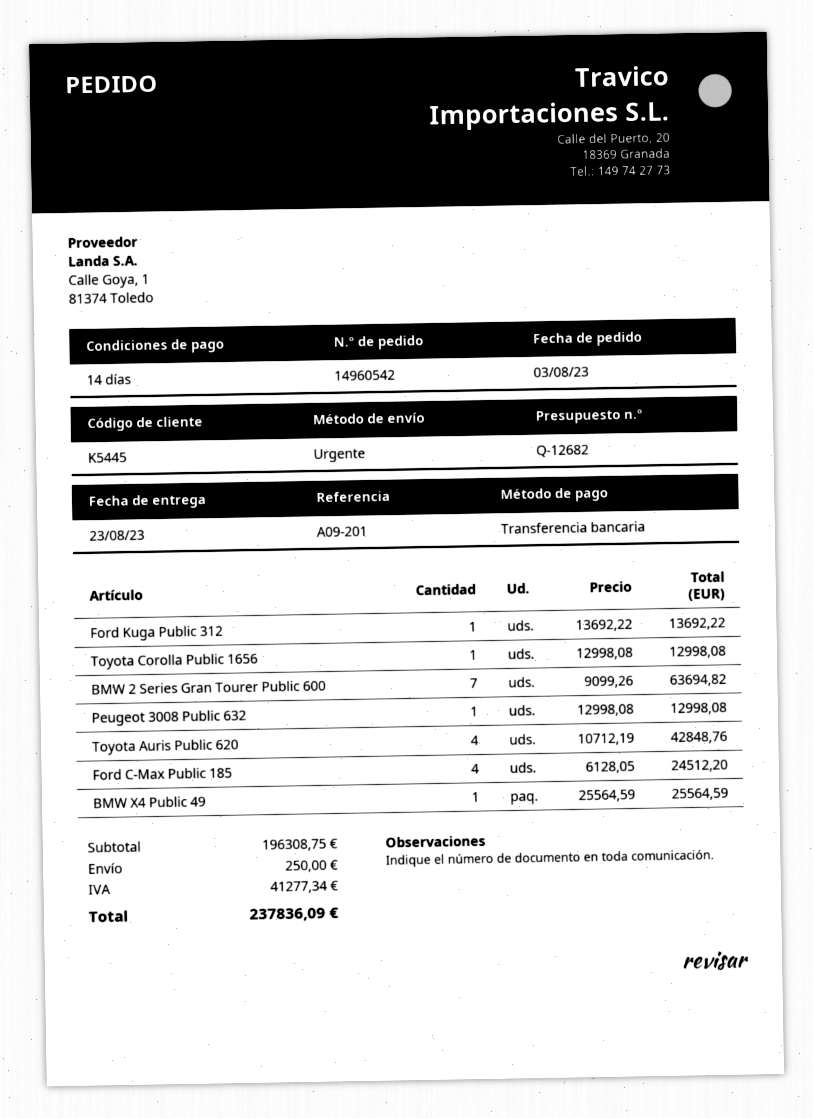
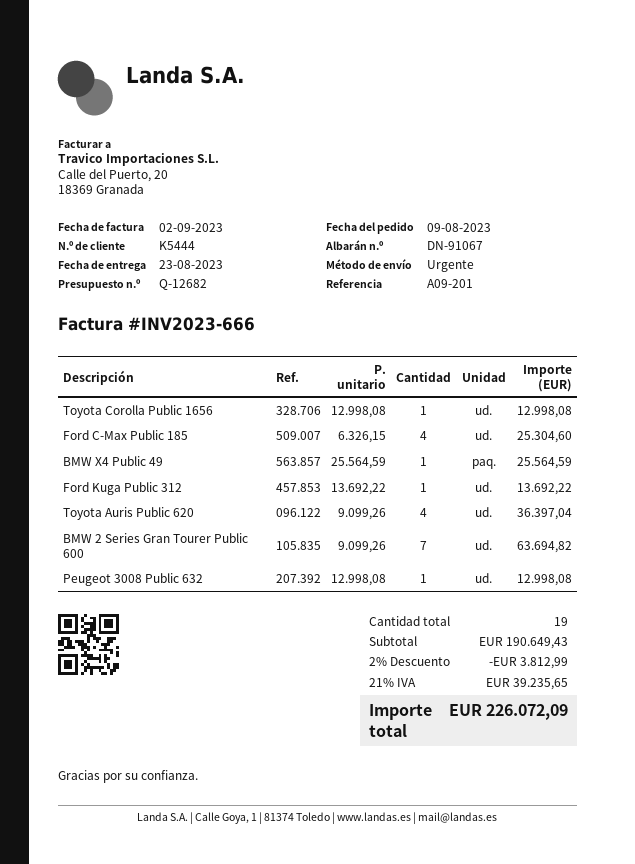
order date: 2023-08-03 -> 2023-08-09
customer number: K5445 -> K5444
Toyota Auris Public 620: 4 x 10712.19 = 42848.76 -> 4 x 9099.26 = 36397.04
Ford C-Max Public 185: 4 x 6128.05 = 24512.20 -> 4 x 6326.15 = 25304.60
subtotal: 196308.75 -> 190649.43
discount: none -> 2% = 3812.99
shipping: 250.00 -> none
tax: 41277.34 -> 39235.65
total: 237836.09 -> 226072.09

